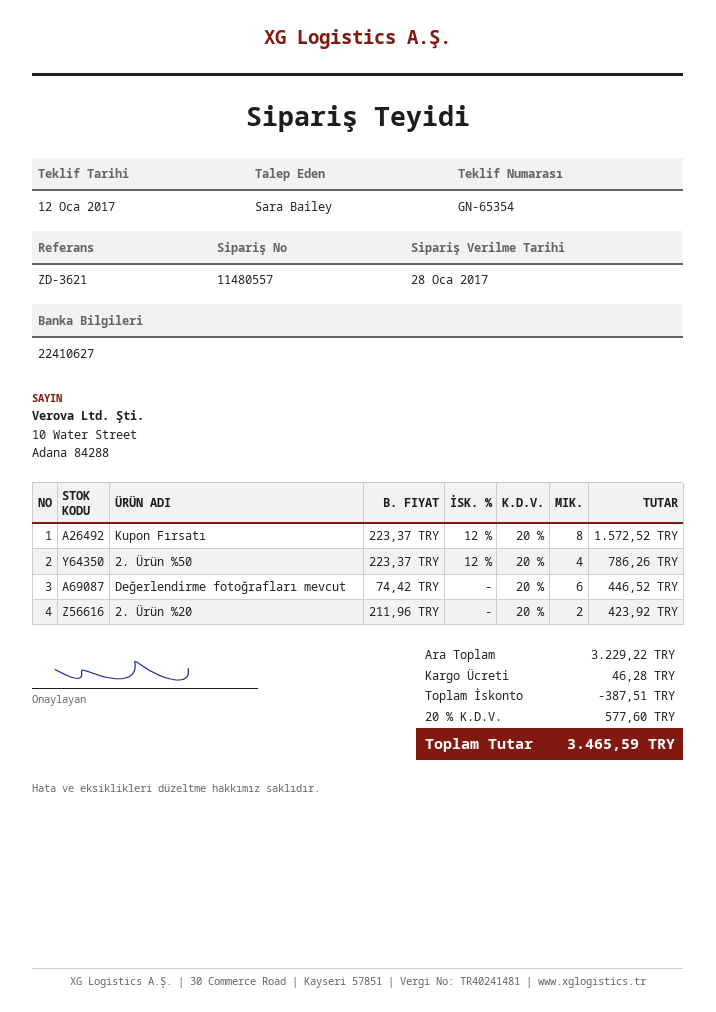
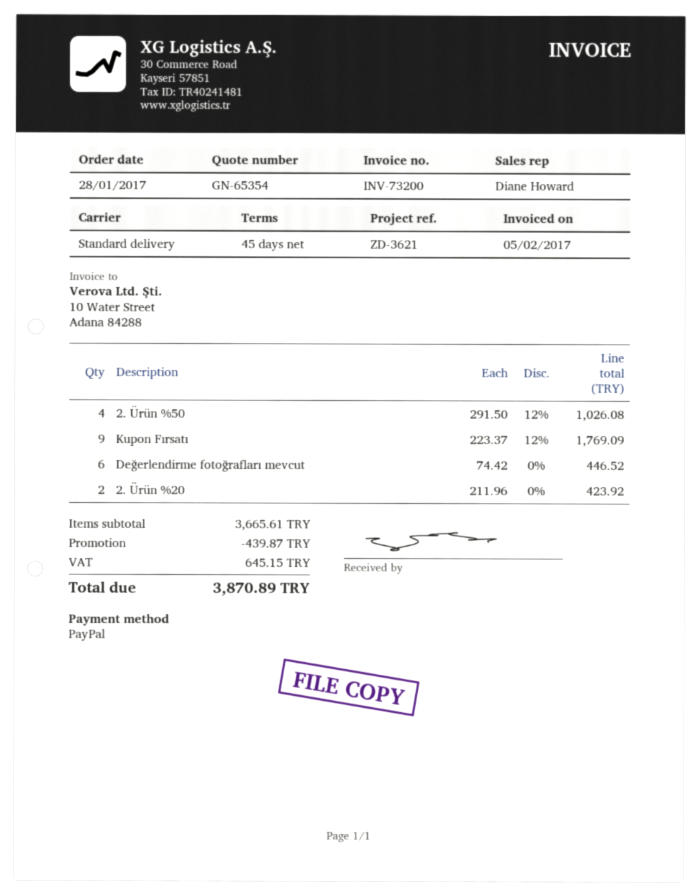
Kupon Fırsatı: 8 x 223.37 - 12% = 1572.52 -> 9 x 223.37 - 12% = 1769.09
2. Ürün %50: 4 x 223.37 - 12% = 786.26 -> 4 x 291.50 - 12% = 1026.08
subtotal: 3229.22 -> 3665.61
discount: 387.51 -> 439.87
shipping: 46.28 -> none
tax: 577.60 -> 645.15
total: 3465.59 -> 3870.89

